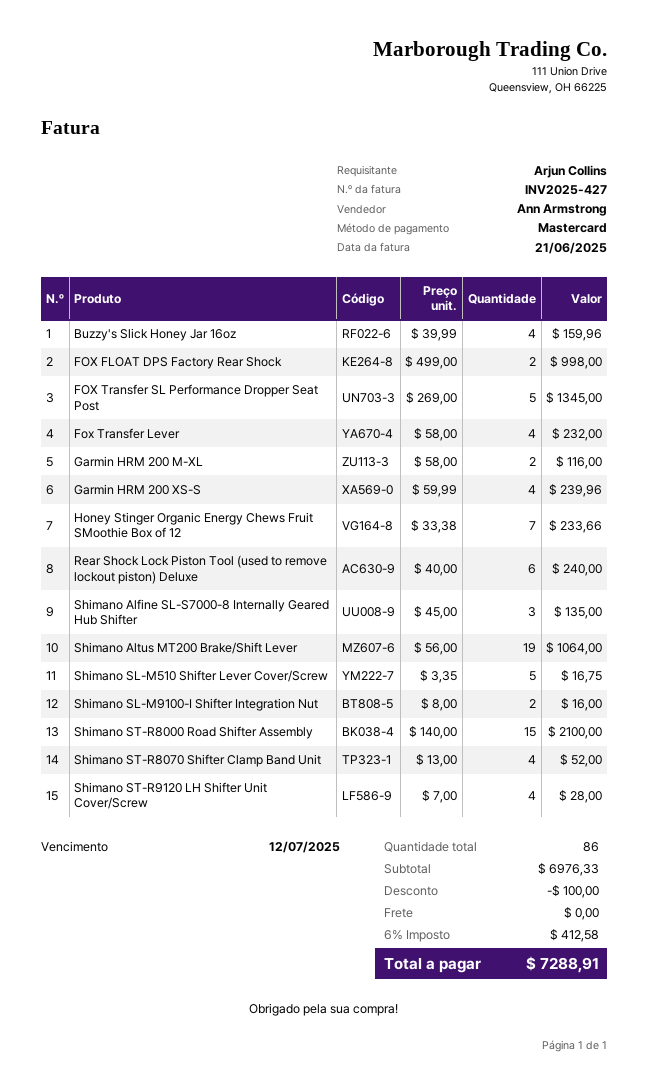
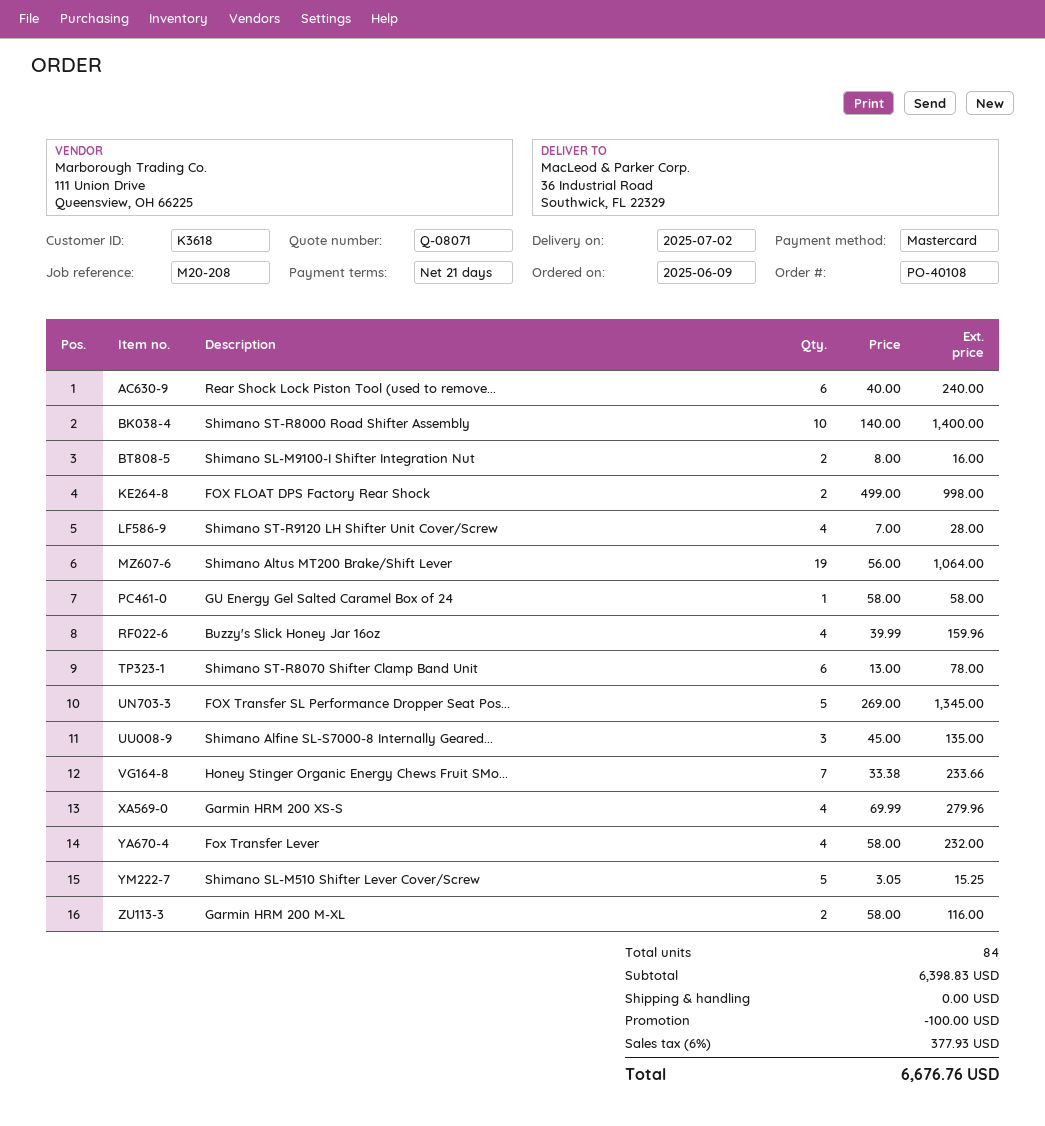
Garmin HRM 200 XS-S: 4 x 59.99 = 239.96 -> 4 x 69.99 = 279.96
Shimano SL-M510 Shifter Lever Cover/Screw: 5 x 3.35 = 16.75 -> 5 x 3.05 = 15.25
Shimano ST-R8000 Road Shifter Assembly: 15 x 140.00 = 2100.00 -> 10 x 140.00 = 1400.00
Shimano ST-R8070 Shifter Clamp Band Unit: 4 x 13.00 = 52.00 -> 6 x 13.00 = 78.00
GU Energy Gel Salted Caramel Box of 24: none -> 1 x 58.00 = 58.00
total quantity: 86 -> 84
subtotal: 6976.33 -> 6398.83
tax: 6% = 412.58 -> 6% = 377.93
total: 7288.91 -> 6676.76

